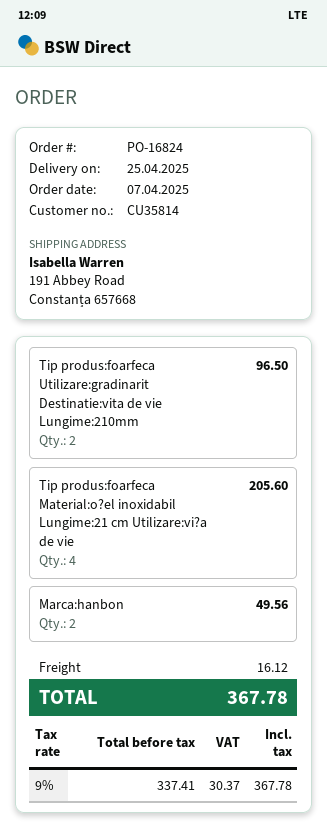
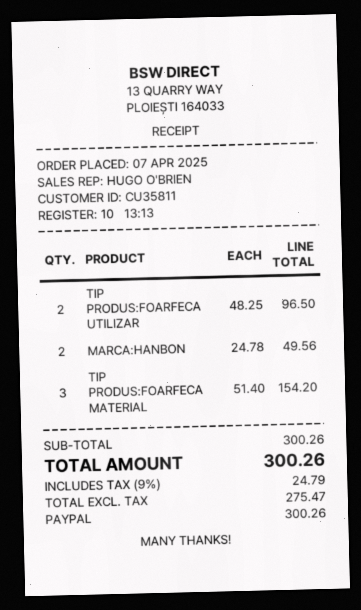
customer number: CU35814 -> CU35811
Tip produs:foarfeca Material:o?el inoxidabil Lungime:21 cm Utilizare:vi?a de vie: 4 for 205.60 -> 3 for 154.20
shipping: 16.12 -> none
net: 337.41 -> 275.47
tax: 9% = 30.37 -> 9% = 24.79
total: 367.78 -> 300.26

